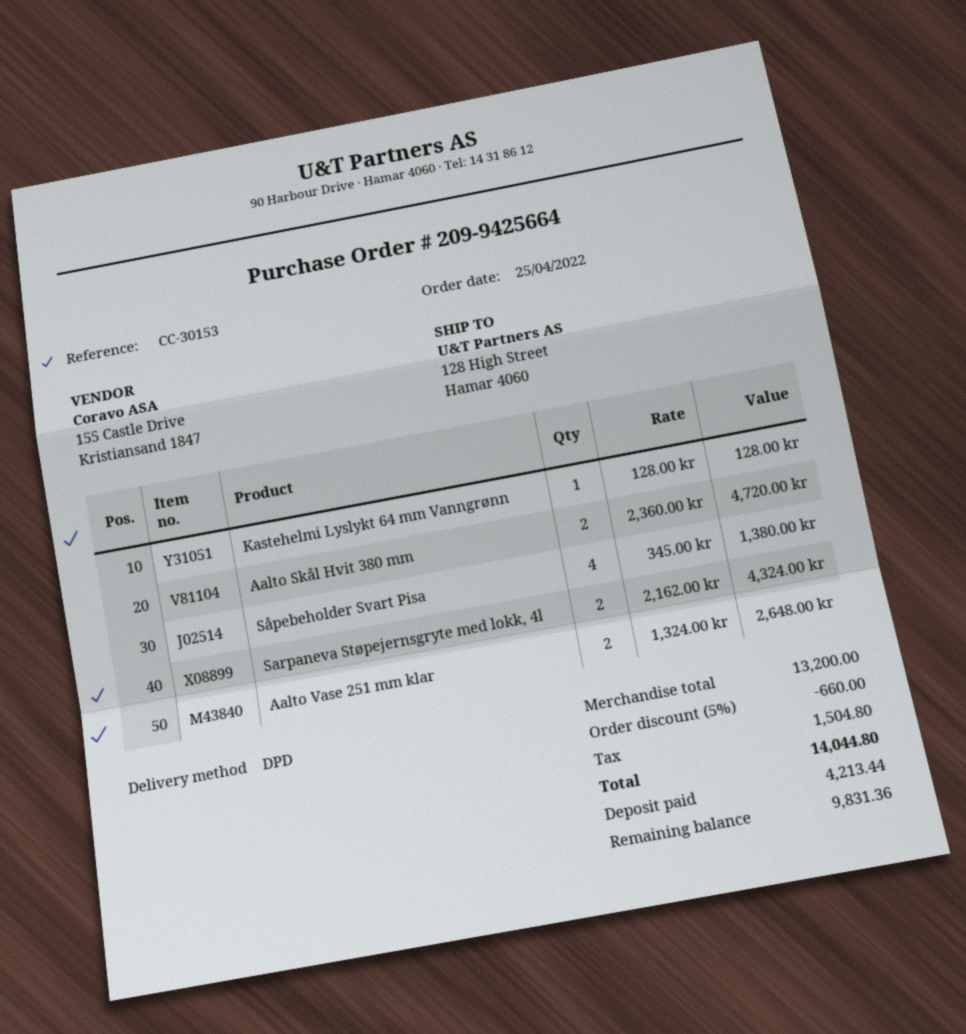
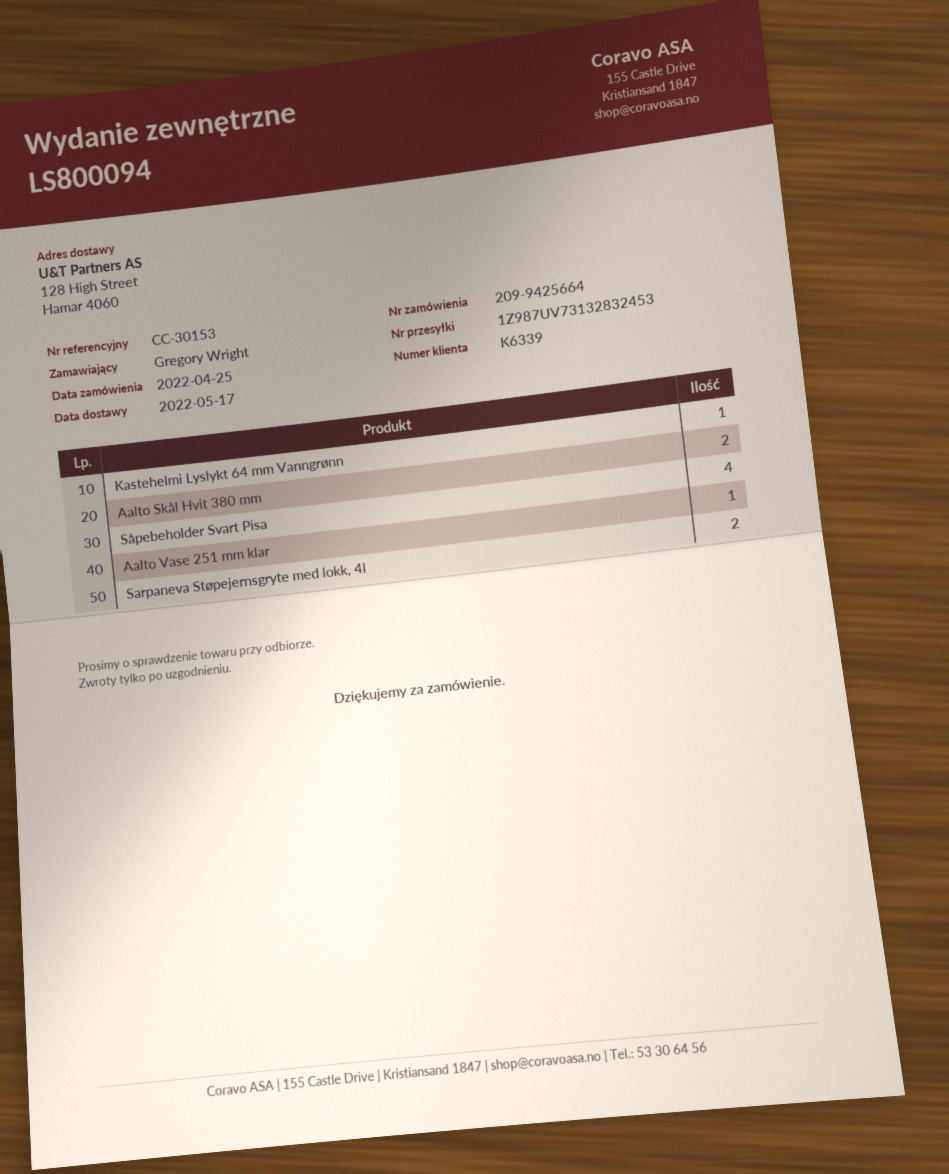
Aalto Vase 251 mm klar: 2 -> 1

